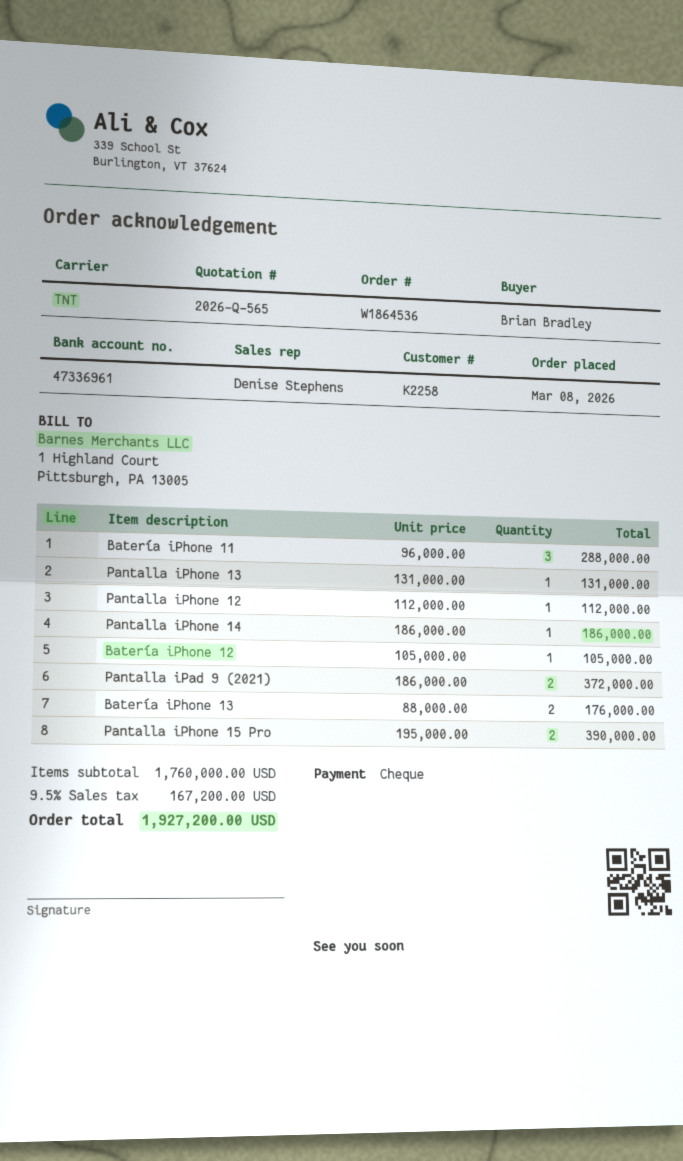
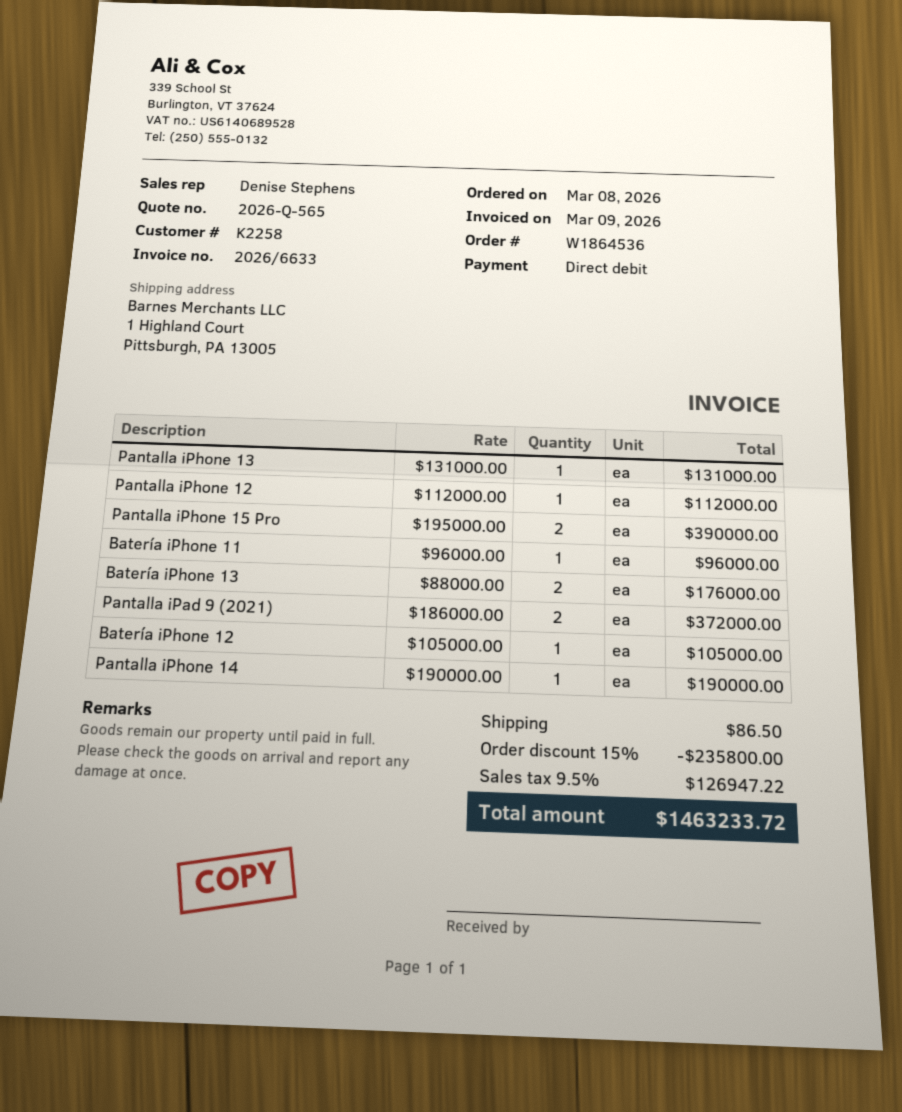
payment method: cheque -> direct debit
Batería iPhone 11: 3 x 96000.00 = 288000.00 -> 1 x 96000.00 = 96000.00
Pantalla iPhone 14: 1 x 186000.00 = 186000.00 -> 1 x 190000.00 = 190000.00
discount: none -> 15% = 235800.00
shipping: none -> 86.50
tax: 9.5% = 167200.00 -> 9.5% = 126947.22
total: 1927200.00 -> 1463233.72

